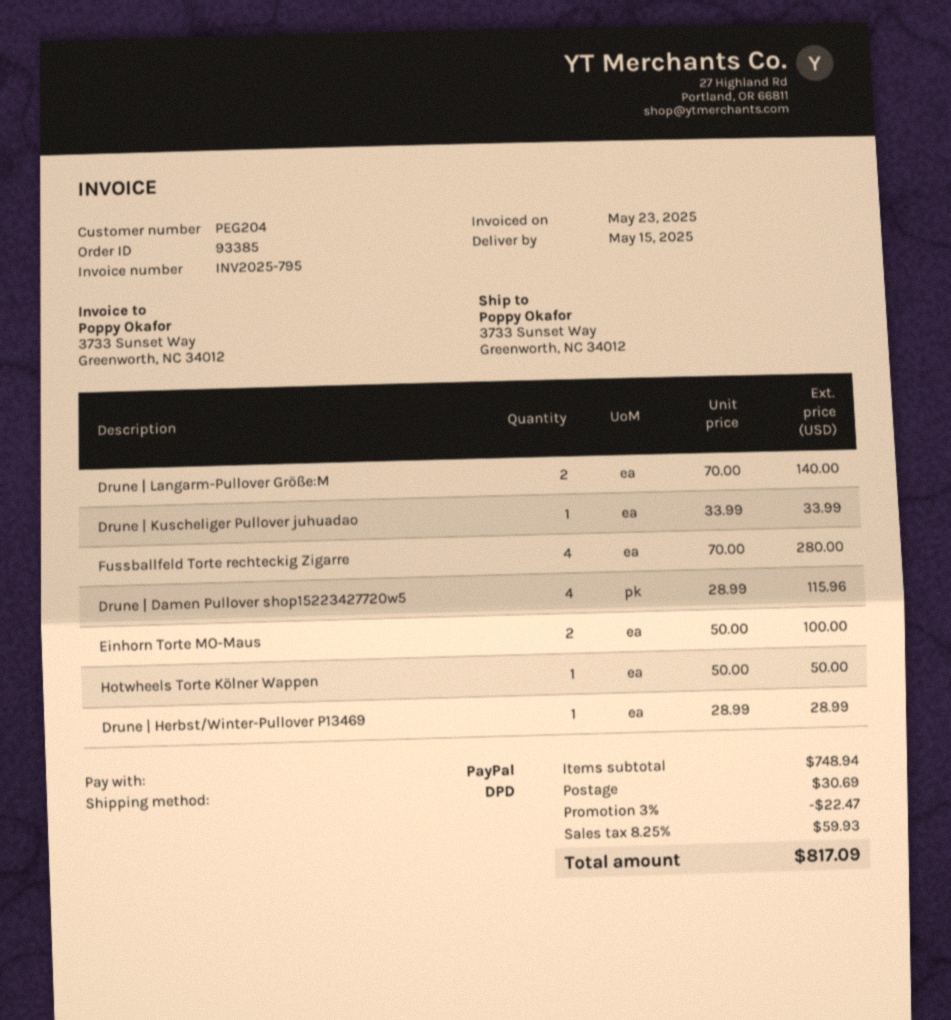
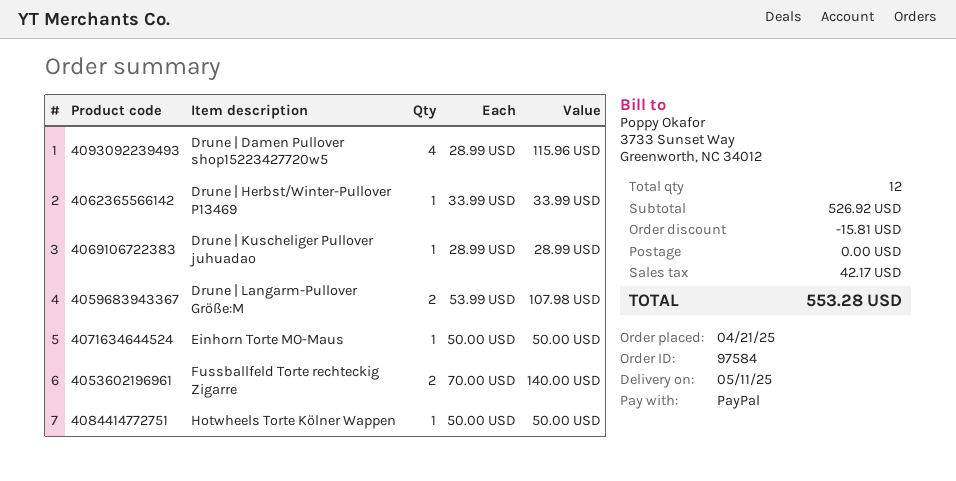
order number: 93385 -> 97584
delivery date: 2025-05-15 -> 2025-05-11
Drune | Langarm-Pullover Größe:M: 2 x 70.00 = 140.00 -> 2 x 53.99 = 107.98
Drune | Kuscheliger Pullover juhuadao: 1 x 33.99 = 33.99 -> 1 x 28.99 = 28.99
Fussballfeld Torte rechteckig Zigarre: 4 x 70.00 = 280.00 -> 2 x 70.00 = 140.00
Einhorn Torte MO-Maus: 2 x 50.00 = 100.00 -> 1 x 50.00 = 50.00
Drune | Herbst/Winter-Pullover P13469: 1 x 28.99 = 28.99 -> 1 x 33.99 = 33.99
subtotal: 748.94 -> 526.92
discount: 22.47 -> 15.81
shipping: 30.69 -> 0.00
tax: 59.93 -> 42.17
total: 817.09 -> 553.28

